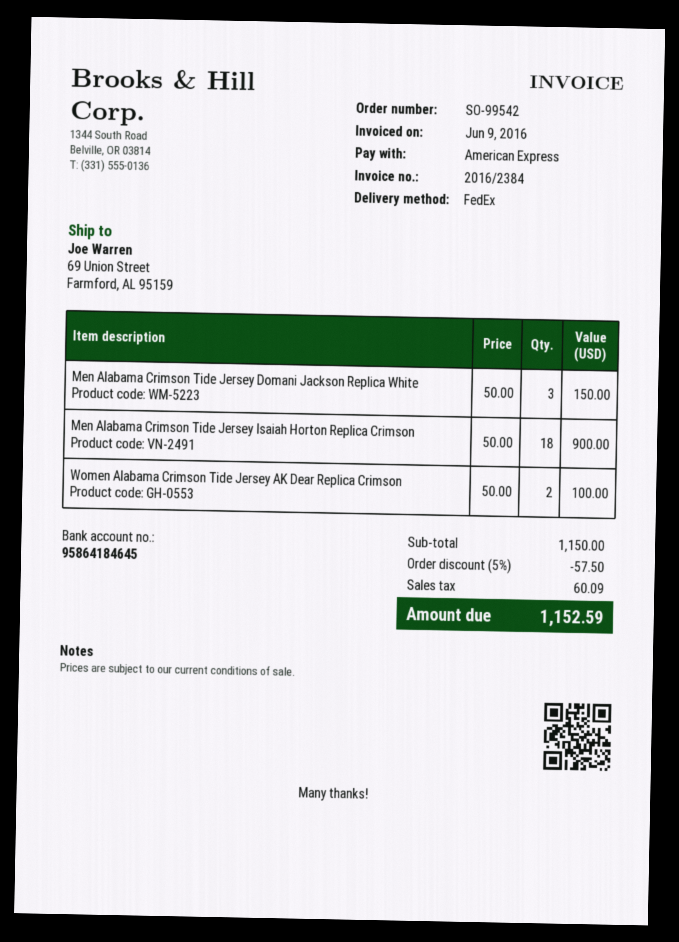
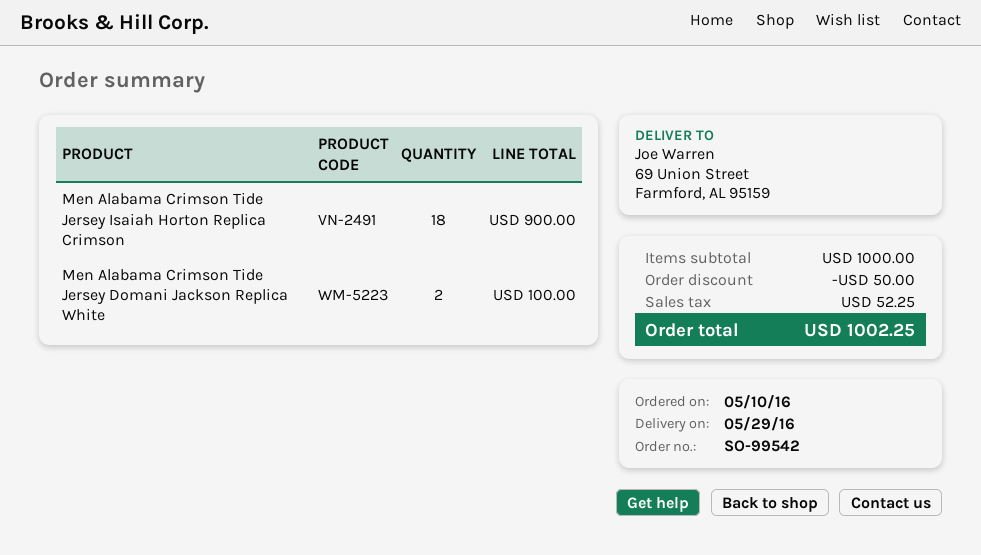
Men Alabama Crimson Tide Jersey Domani Jackson Replica White: 3 for 150.00 -> 2 for 100.00
Women Alabama Crimson Tide Jersey AK Dear Replica Crimson: 2 for 100.00 -> none
subtotal: 1150.00 -> 1000.00
discount: 57.50 -> 50.00
tax: 60.09 -> 52.25
total: 1152.59 -> 1002.25

